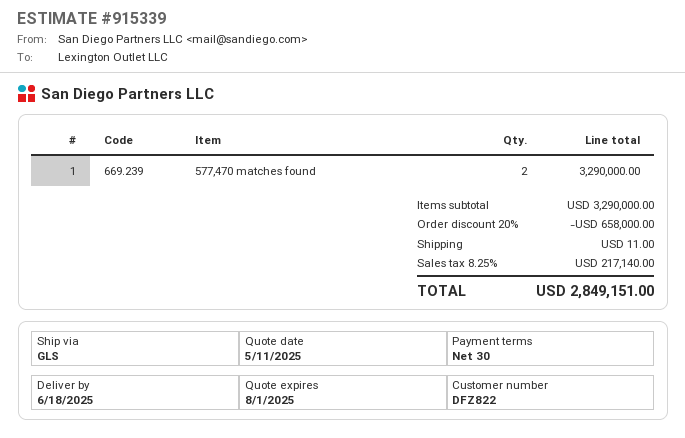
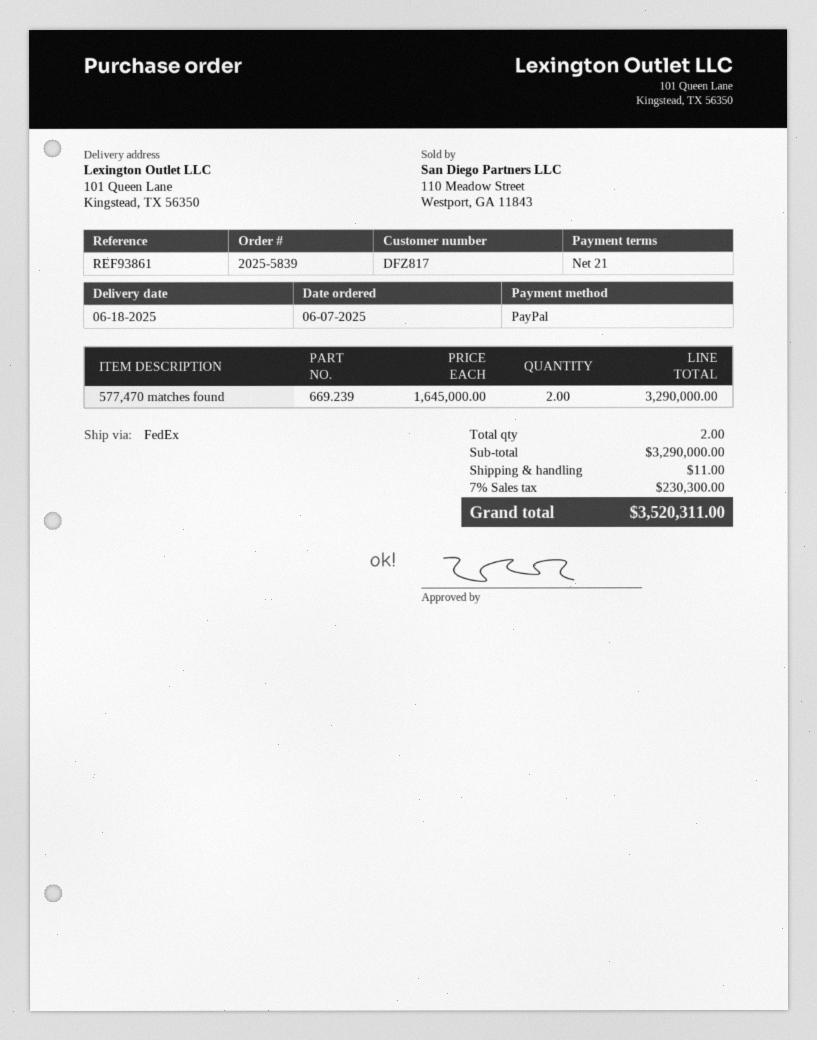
payment terms: 30 days -> 21 days
customer number: DFZ822 -> DFZ817
shipping method: GLS -> FedEx
discount: 20% = 658000.00 -> none
tax: 8.25% = 217140.00 -> 7% = 230300.00
total: 2849151.00 -> 3520311.00

